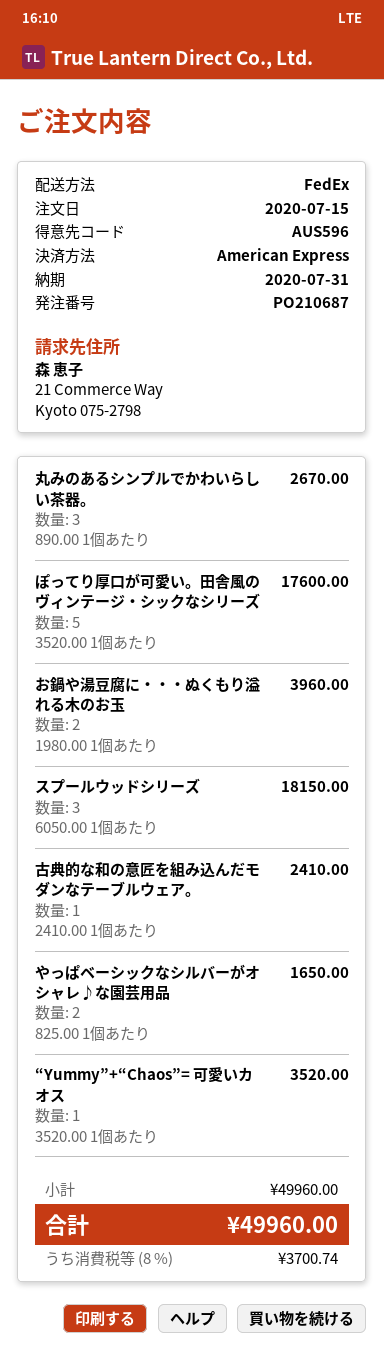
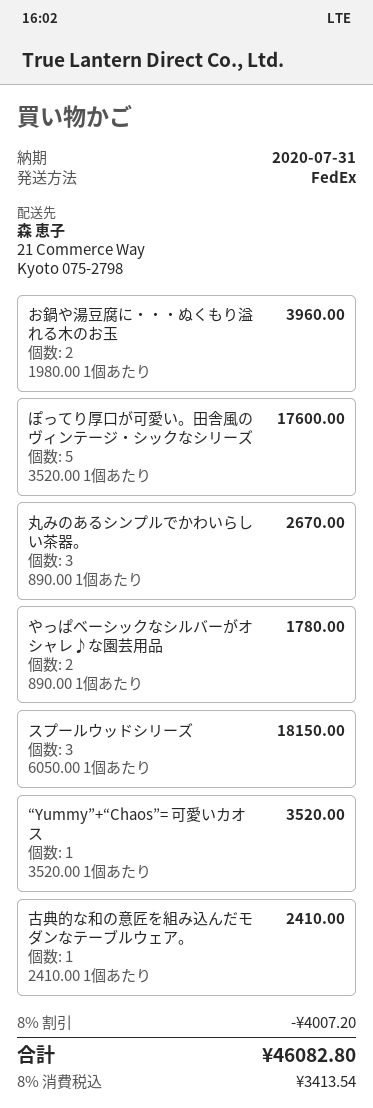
やっぱベーシックなシルバーがオシャレ♪な園芸用品: 2 x 825.00 = 1650.00 -> 2 x 890.00 = 1780.00
discount: none -> 8% = 4007.20
tax: 8% = 3700.74 -> 8% = 3413.54
total: 49960.00 -> 46082.80

